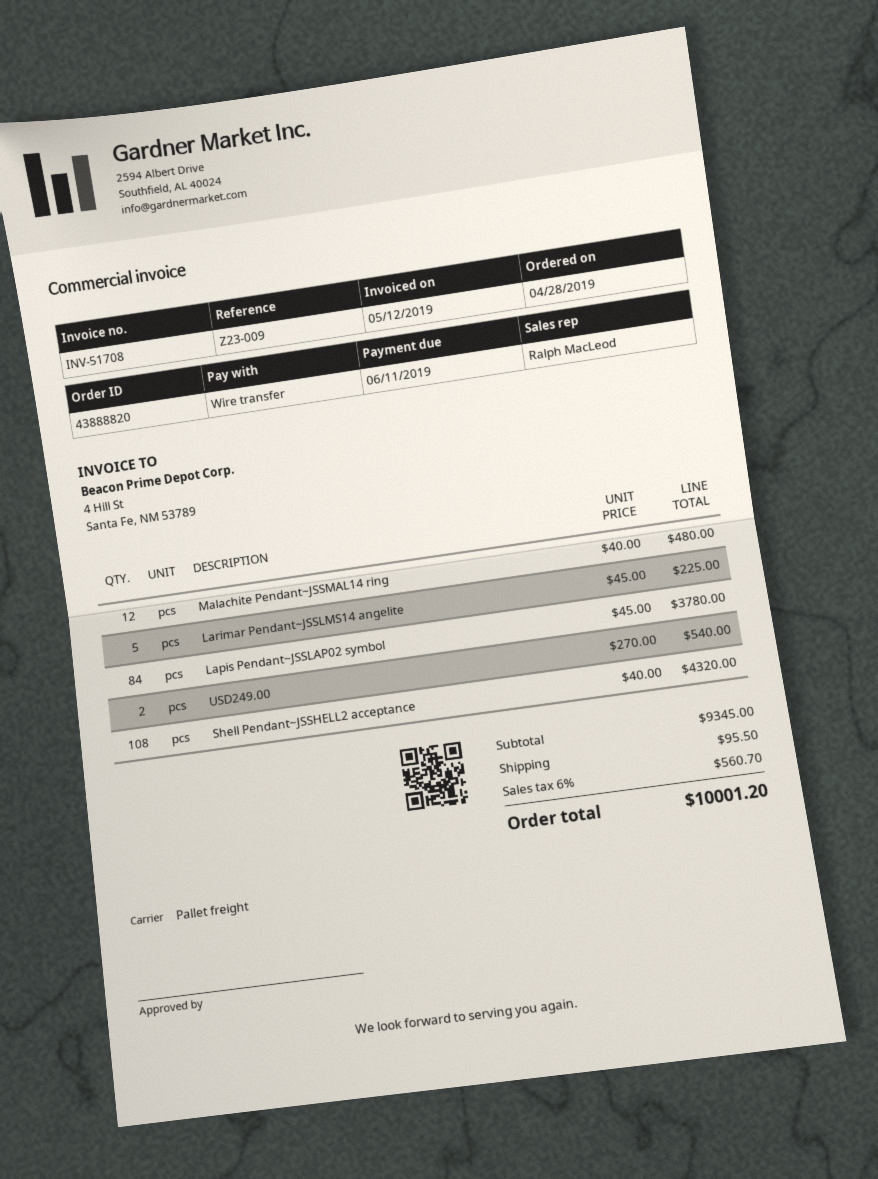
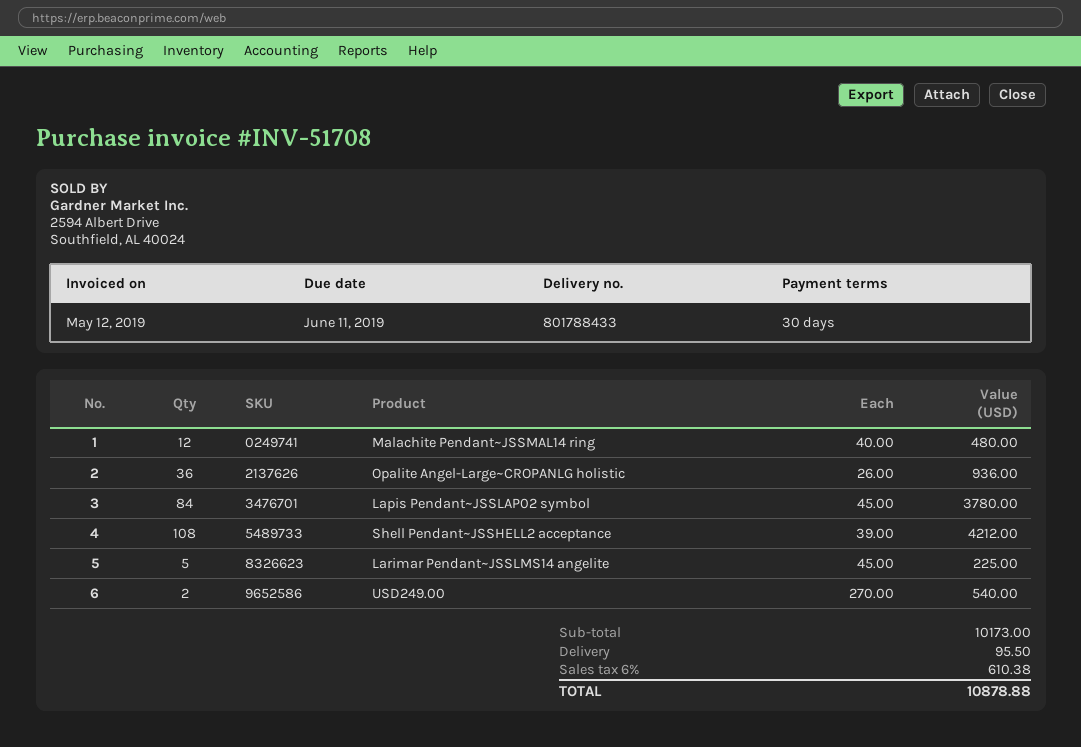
Shell Pendant~JSSHELL2 acceptance: 108 x 40.00 = 4320.00 -> 108 x 39.00 = 4212.00
Opalite Angel-Large~CROPANLG holistic: none -> 36 x 26.00 = 936.00
subtotal: 9345.00 -> 10173.00
tax: 6% = 560.70 -> 6% = 610.38
total: 10001.20 -> 10878.88

